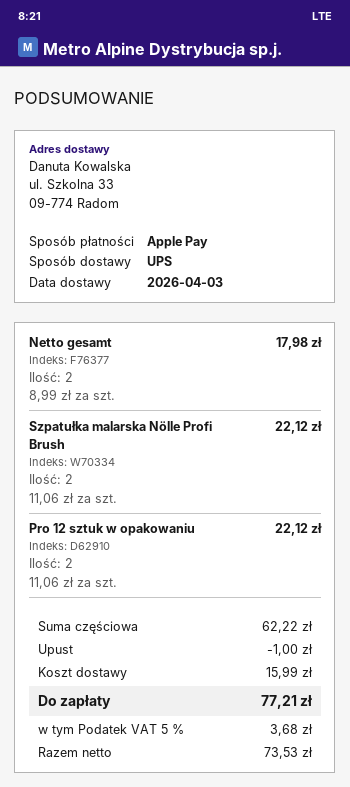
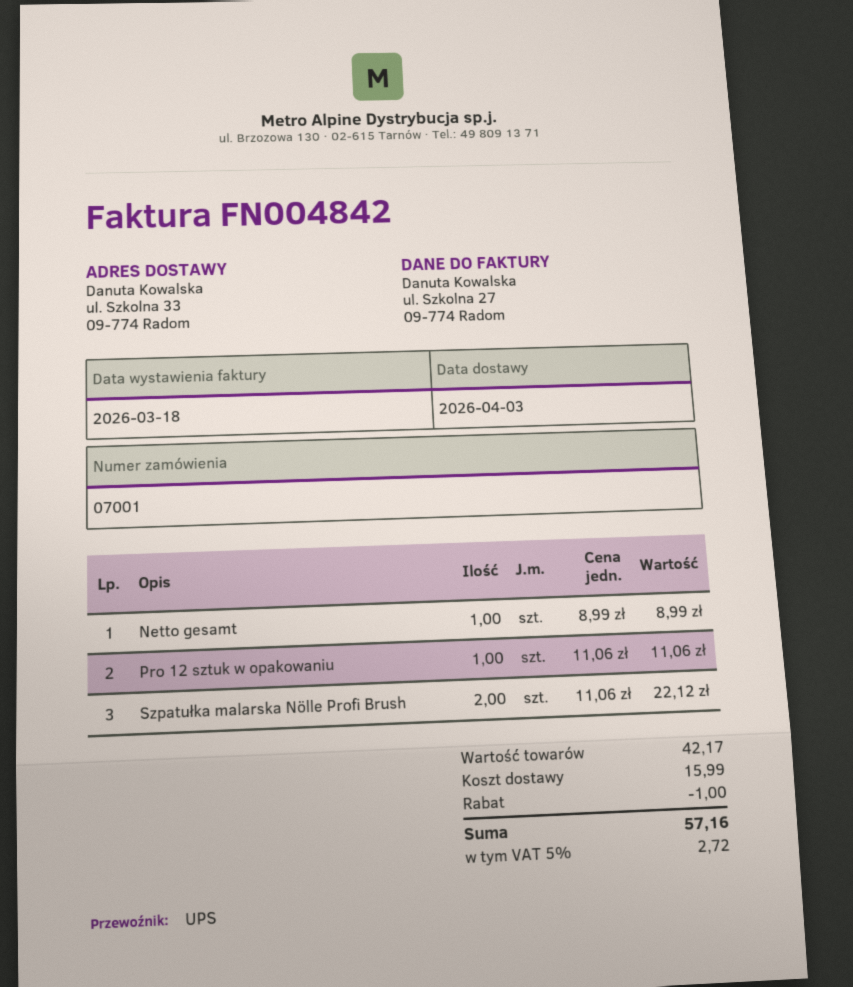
Netto gesamt: 2 x 8.99 = 17.98 -> 1 x 8.99 = 8.99
Pro 12 sztuk w opakowaniu: 2 x 11.06 = 22.12 -> 1 x 11.06 = 11.06
subtotal: 62.22 -> 42.17
tax: 5% = 3.68 -> 5% = 2.72
total: 77.21 -> 57.16

